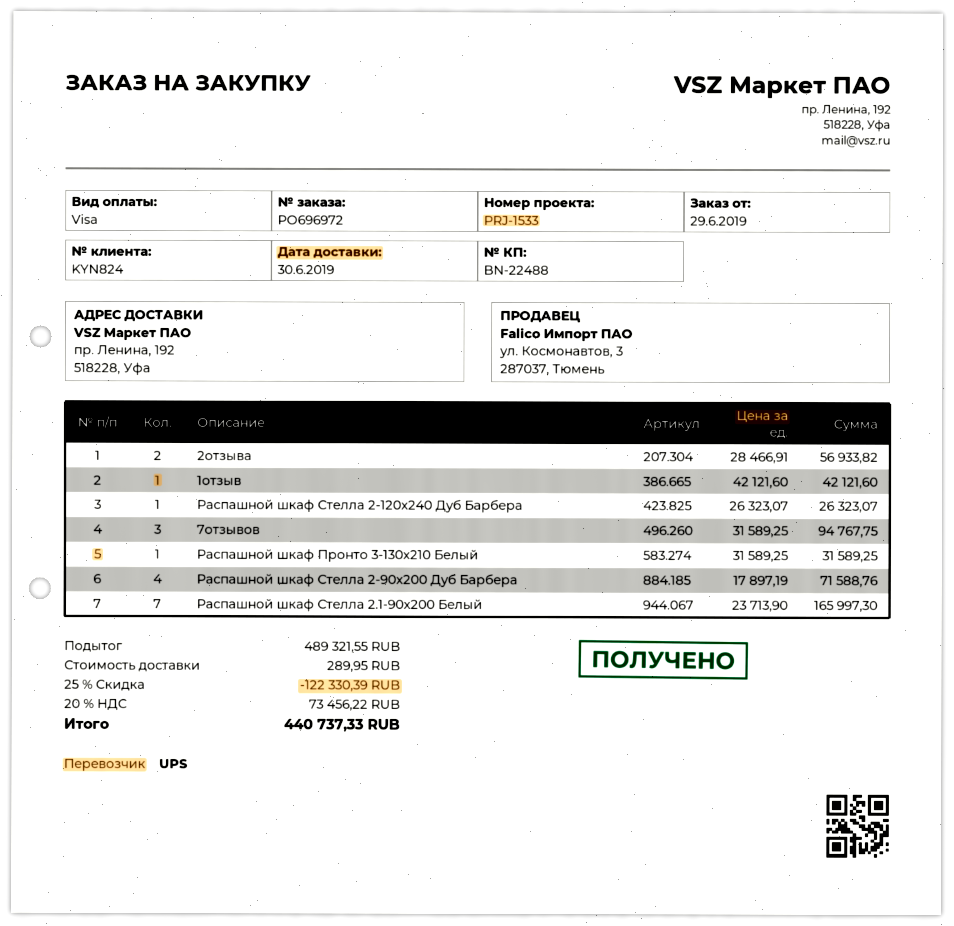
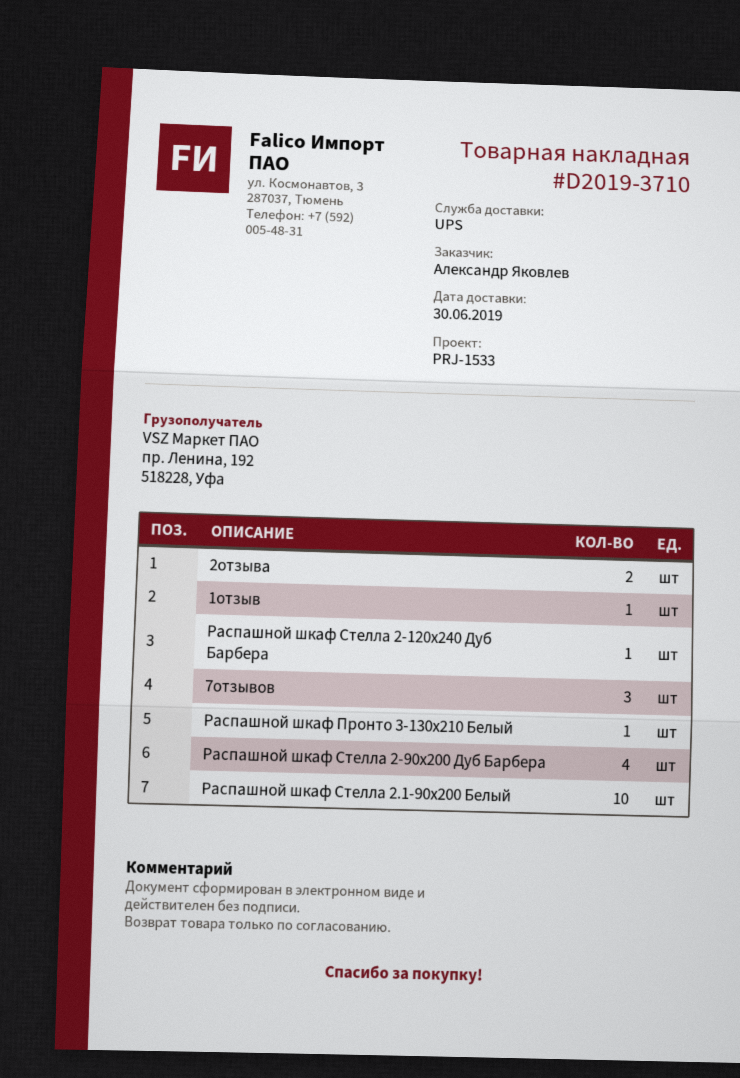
Распашной шкаф Стелла 2.1-90x200 Белый: 7 -> 10

